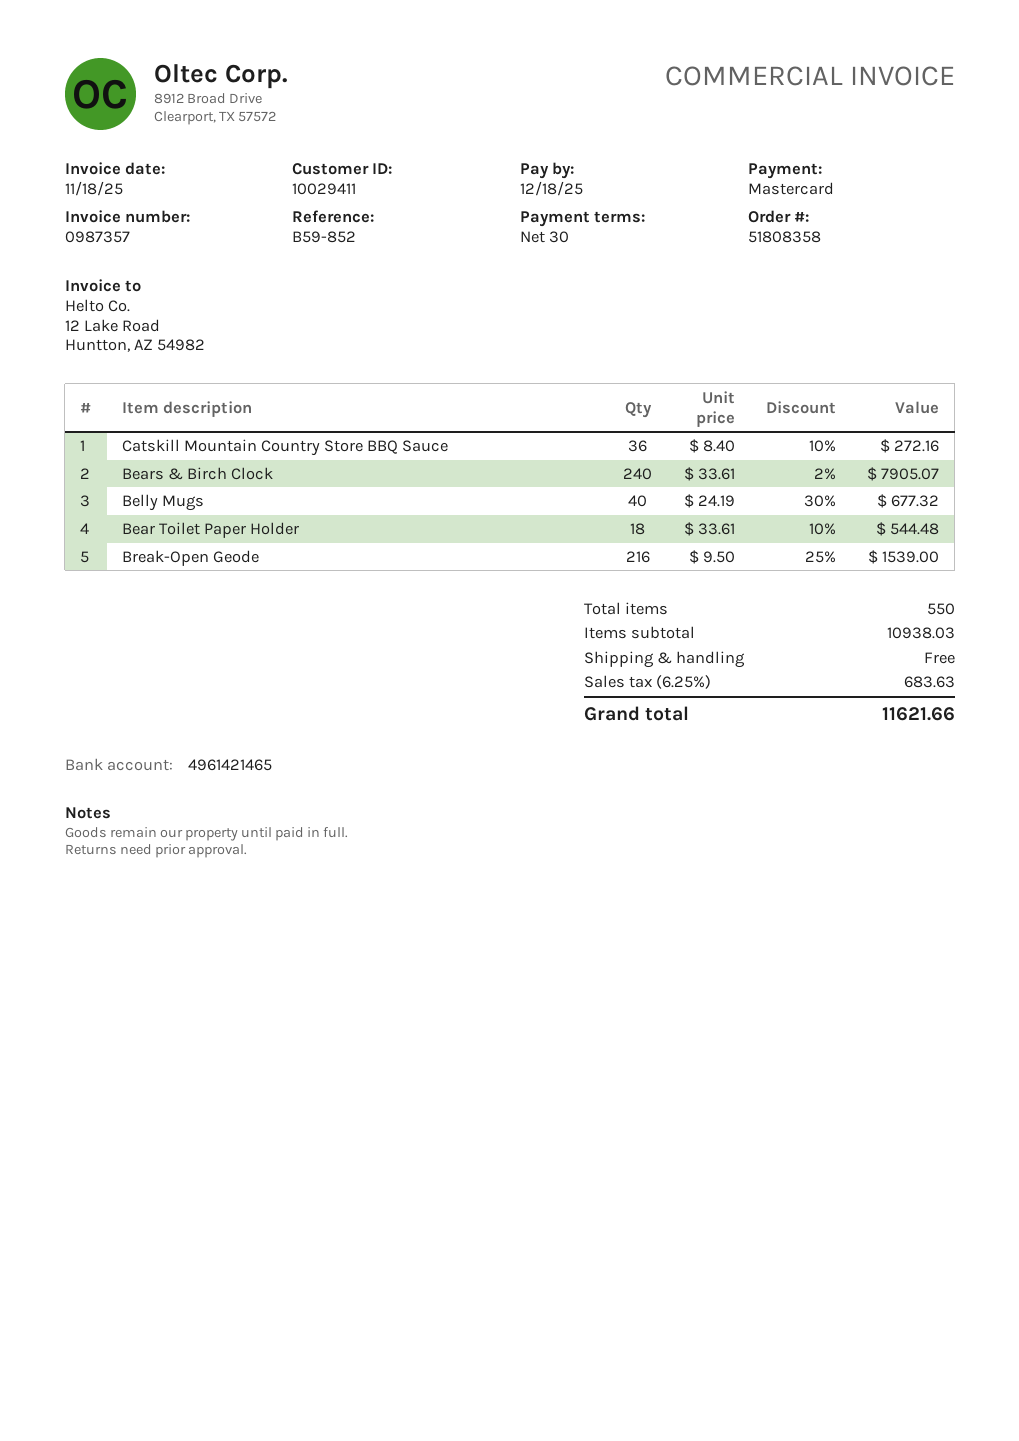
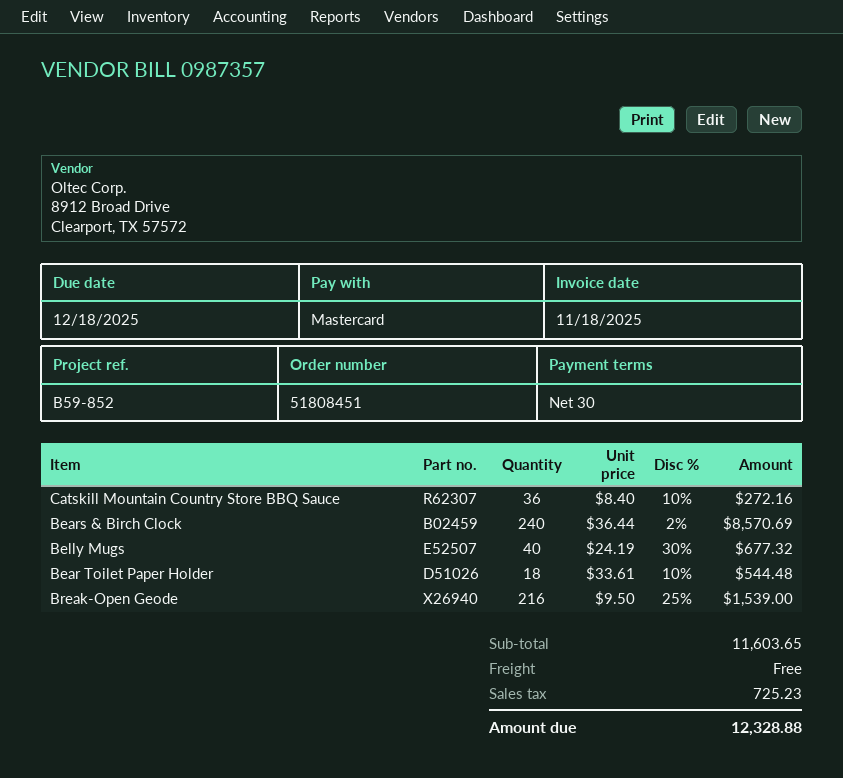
order number: 51808358 -> 51808451
Bears & Birch Clock: 240 x 33.61 - 2% = 7905.07 -> 240 x 36.44 - 2% = 8570.69
subtotal: 10938.03 -> 11603.65
tax: 683.63 -> 725.23
total: 11621.66 -> 12328.88

